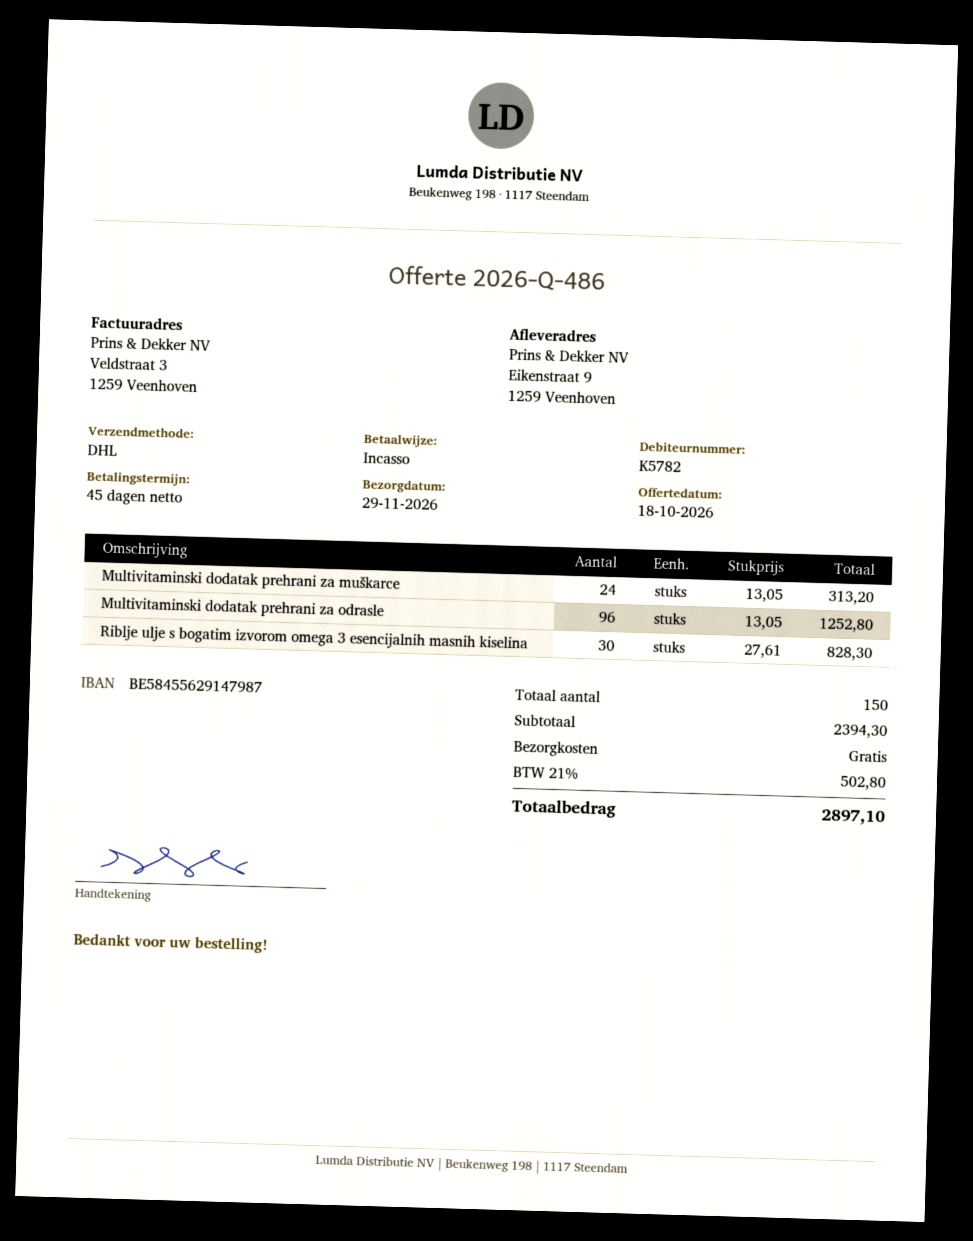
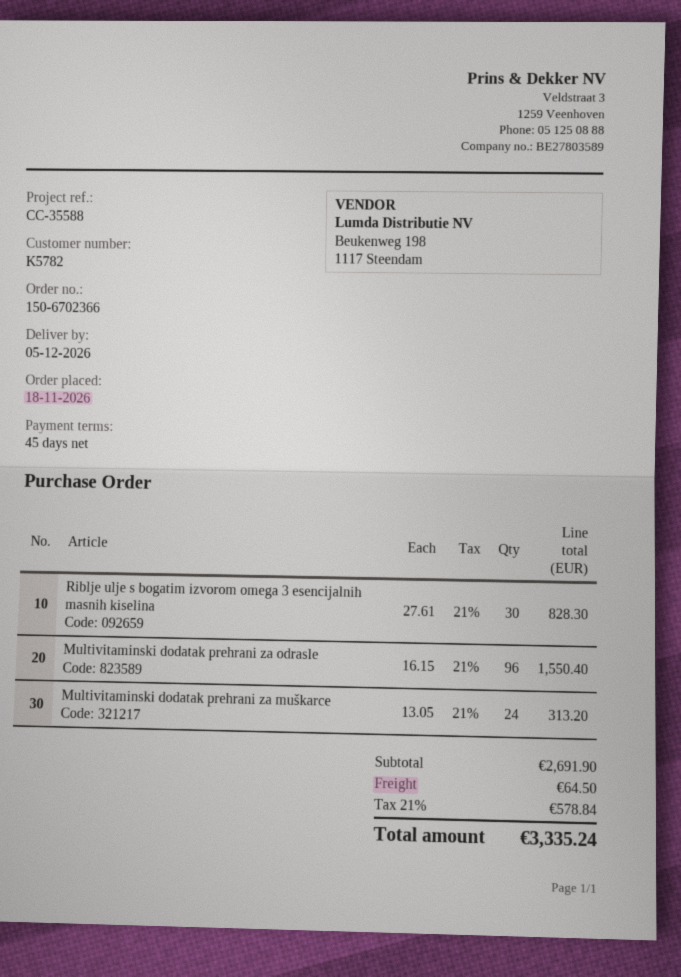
delivery date: 2026-11-29 -> 2026-12-05
Multivitaminski dodatak prehrani za odrasle: 96 x 13.05 = 1252.80 -> 96 x 16.15 = 1550.40
subtotal: 2394.30 -> 2691.90
shipping: 0.00 -> 64.50
tax: 21% = 502.80 -> 21% = 578.84
total: 2897.10 -> 3335.24

